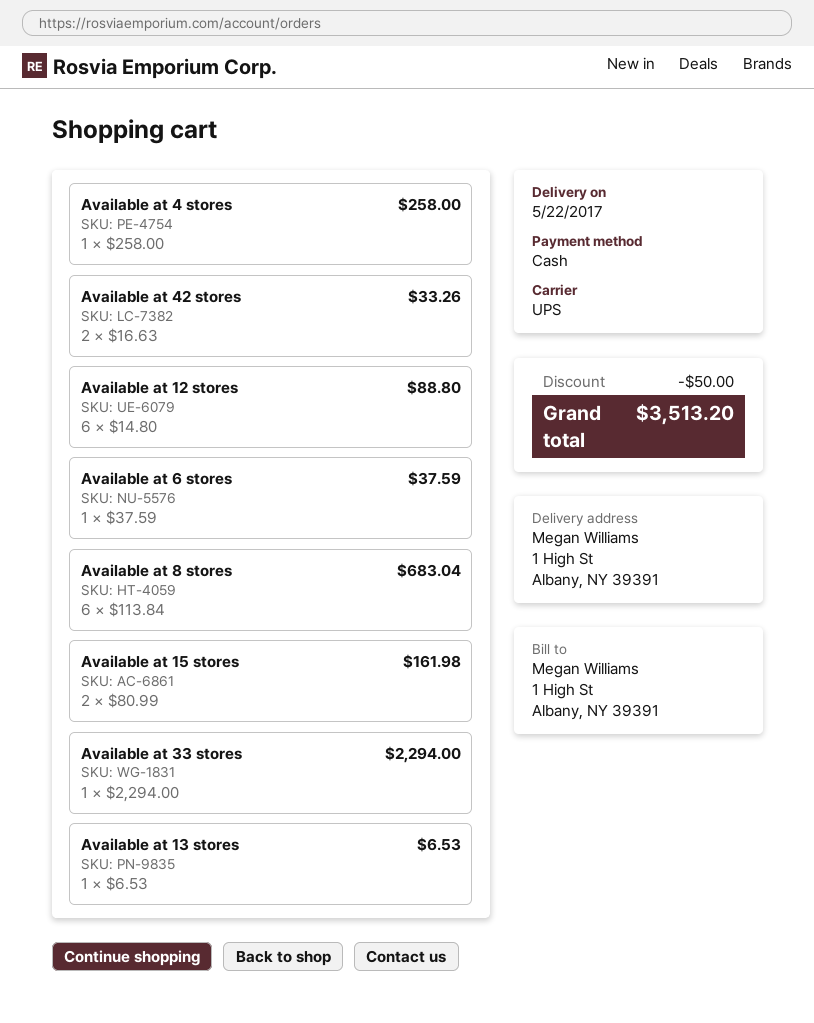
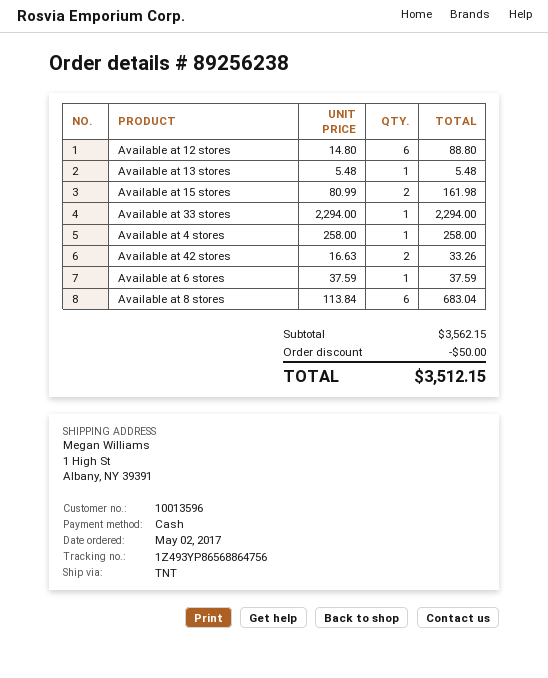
shipping method: UPS -> TNT
Available at 13 stores: 1 x 6.53 = 6.53 -> 1 x 5.48 = 5.48
total: 3513.20 -> 3512.15

